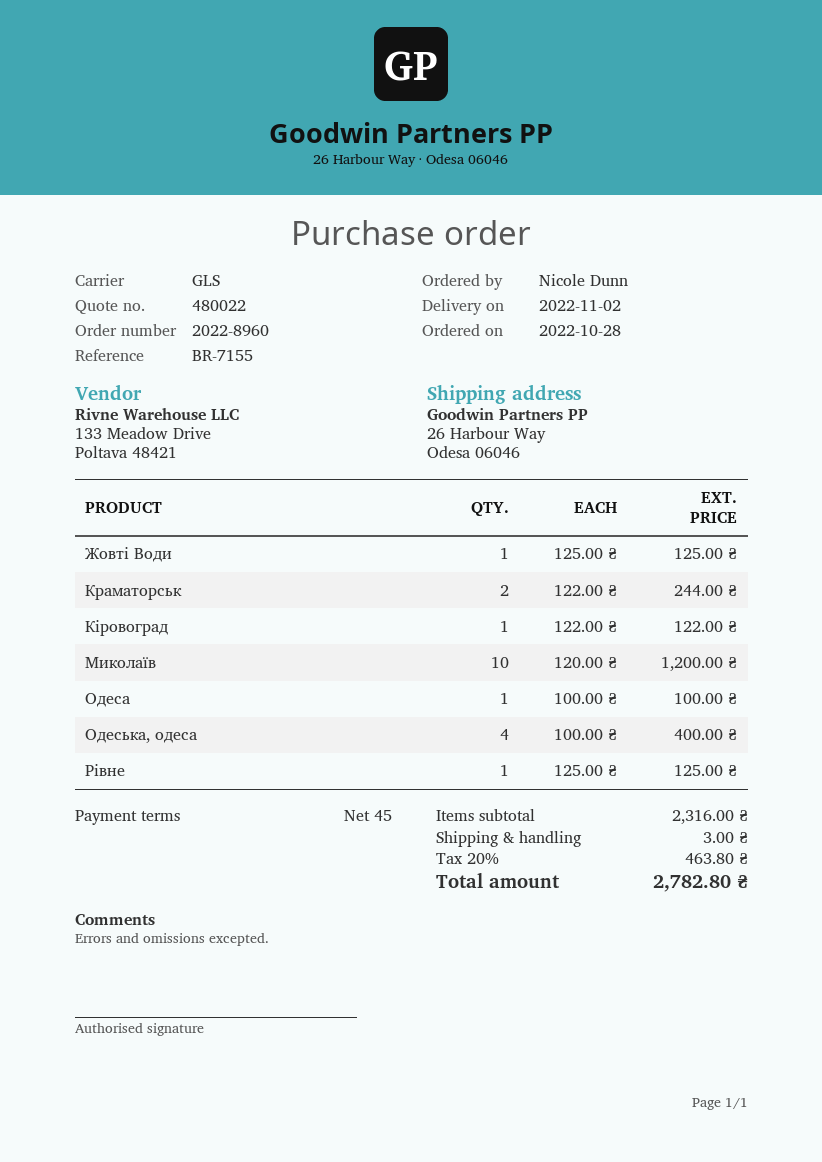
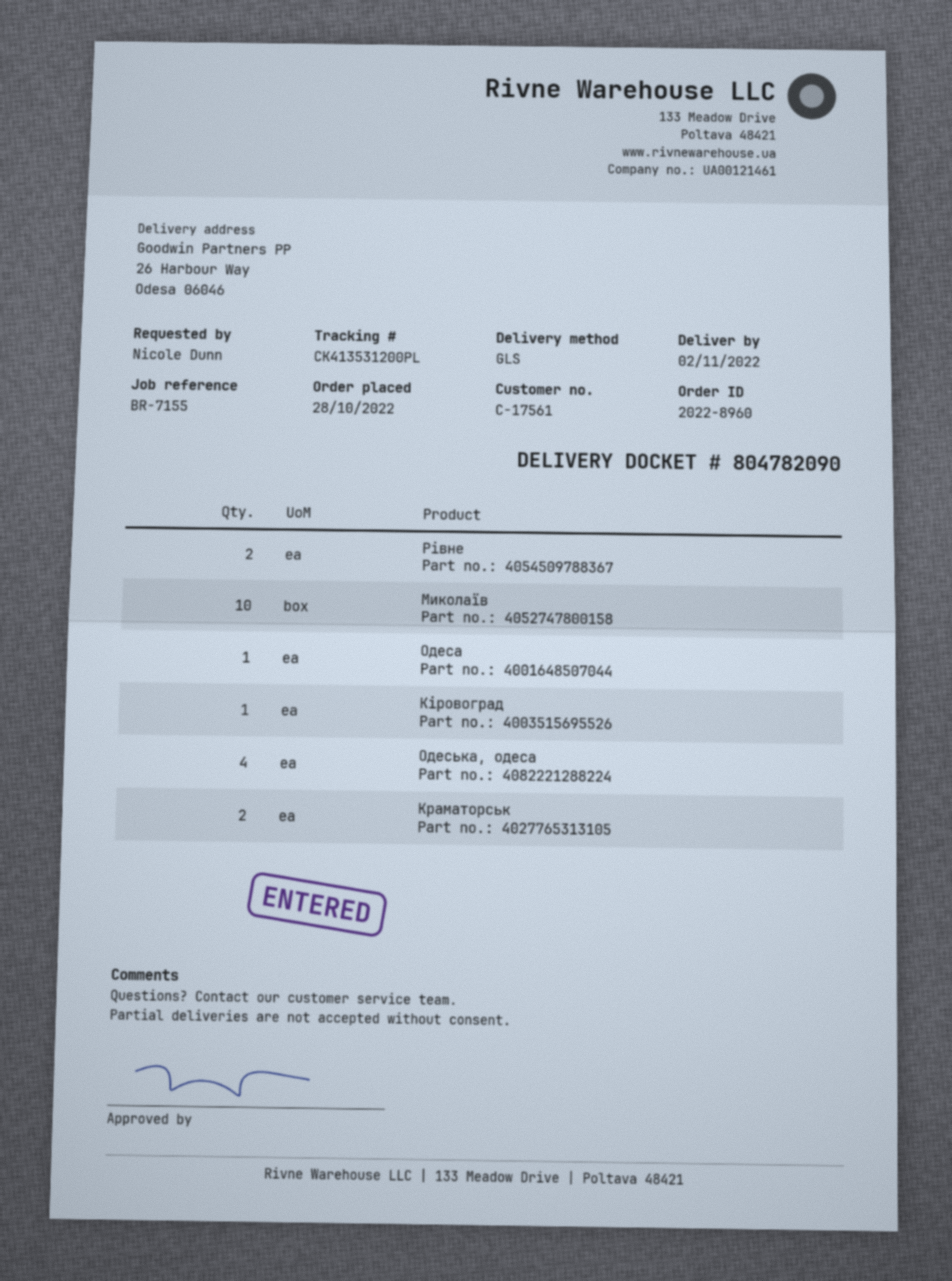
Жовті Води: 1 -> none
Рівне: 1 -> 2

